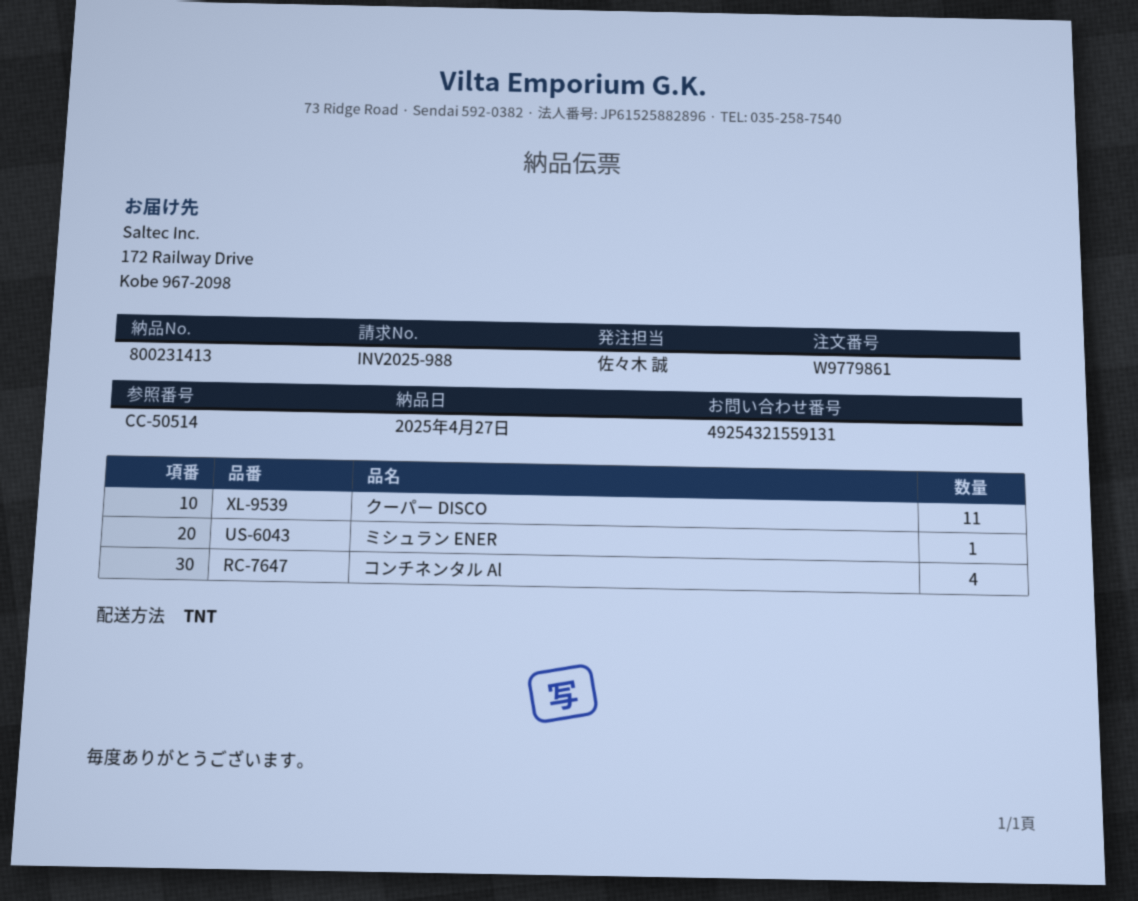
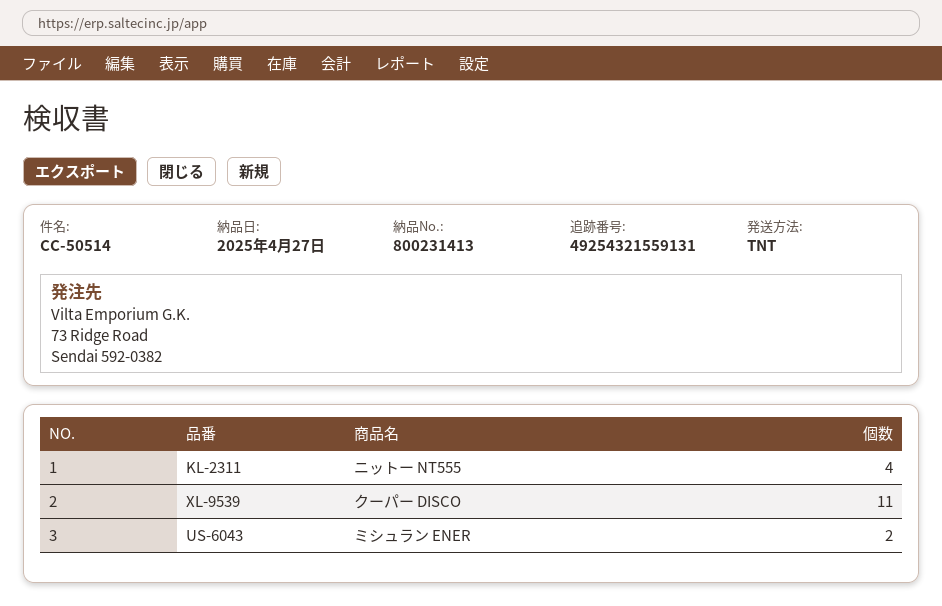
ミシュラン ENER: 1 -> 2
コンチネンタル Al: 4 -> none
ニットー NT555: none -> 4

